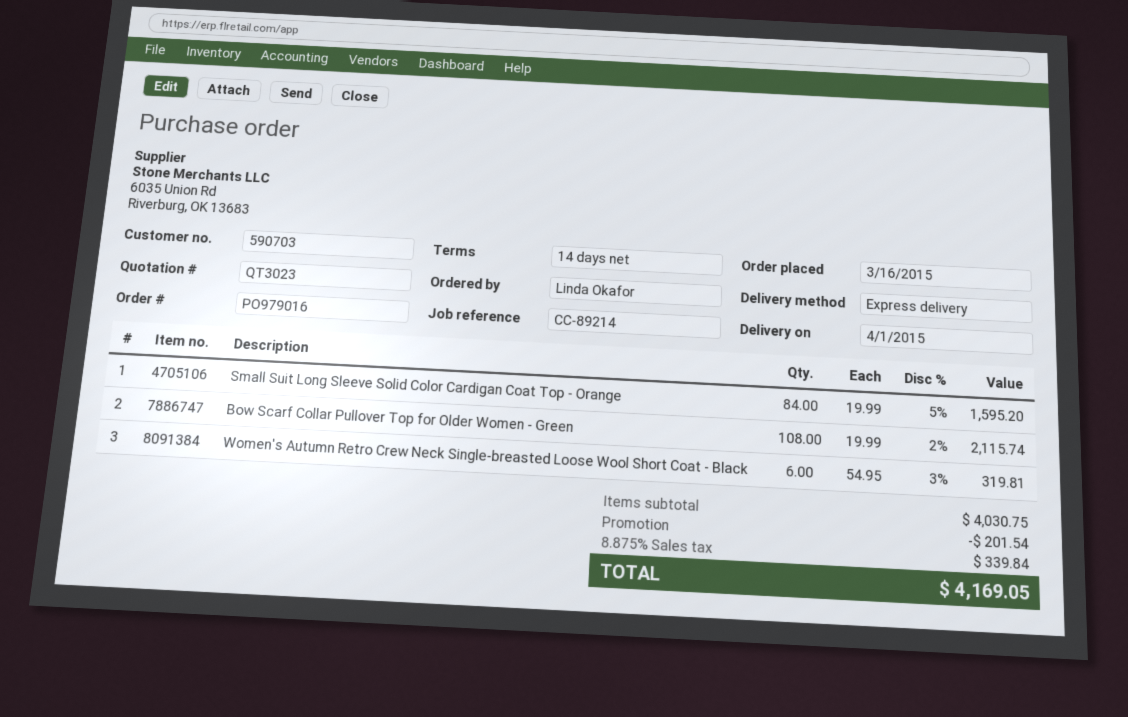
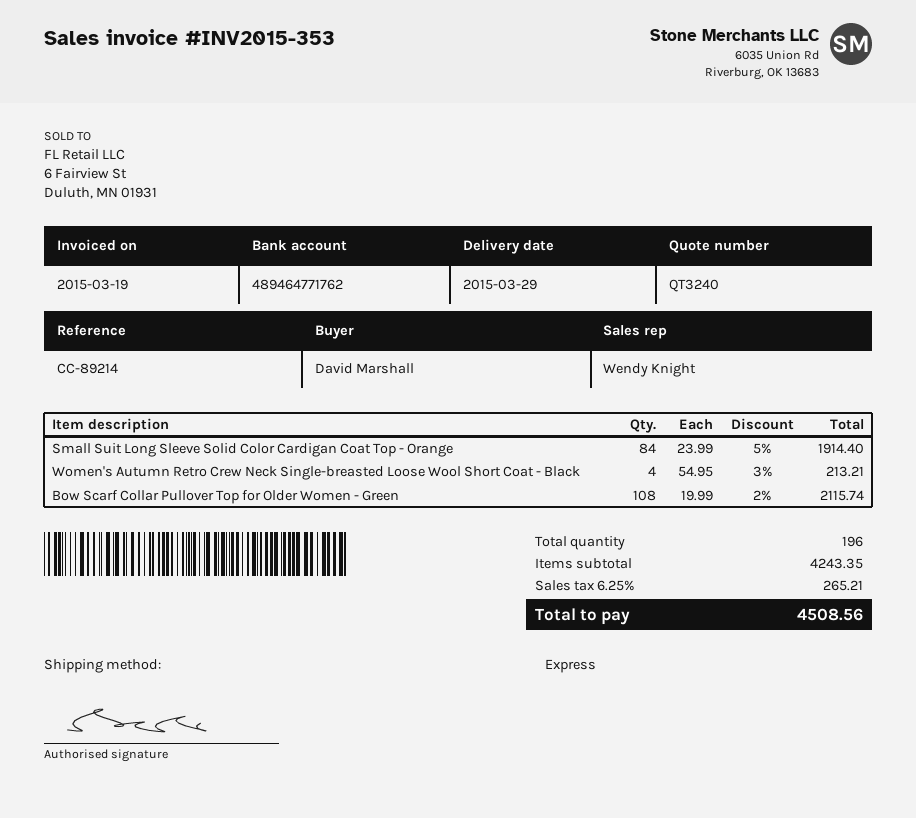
quote number: QT3023 -> QT3240
delivery date: 2015-04-01 -> 2015-03-29
ordered by: Linda Okafor -> David Marshall
Small Suit Long Sleeve Solid Color Cardigan Coat Top - Orange: 84 x 19.99 - 5% = 1595.20 -> 84 x 23.99 - 5% = 1914.40
Women's Autumn Retro Crew Neck Single-breasted Loose Wool Short Coat - Black: 6 x 54.95 - 3% = 319.81 -> 4 x 54.95 - 3% = 213.21
subtotal: 4030.75 -> 4243.35
discount: 201.54 -> none
tax: 8.875% = 339.84 -> 6.25% = 265.21
total: 4169.05 -> 4508.56

